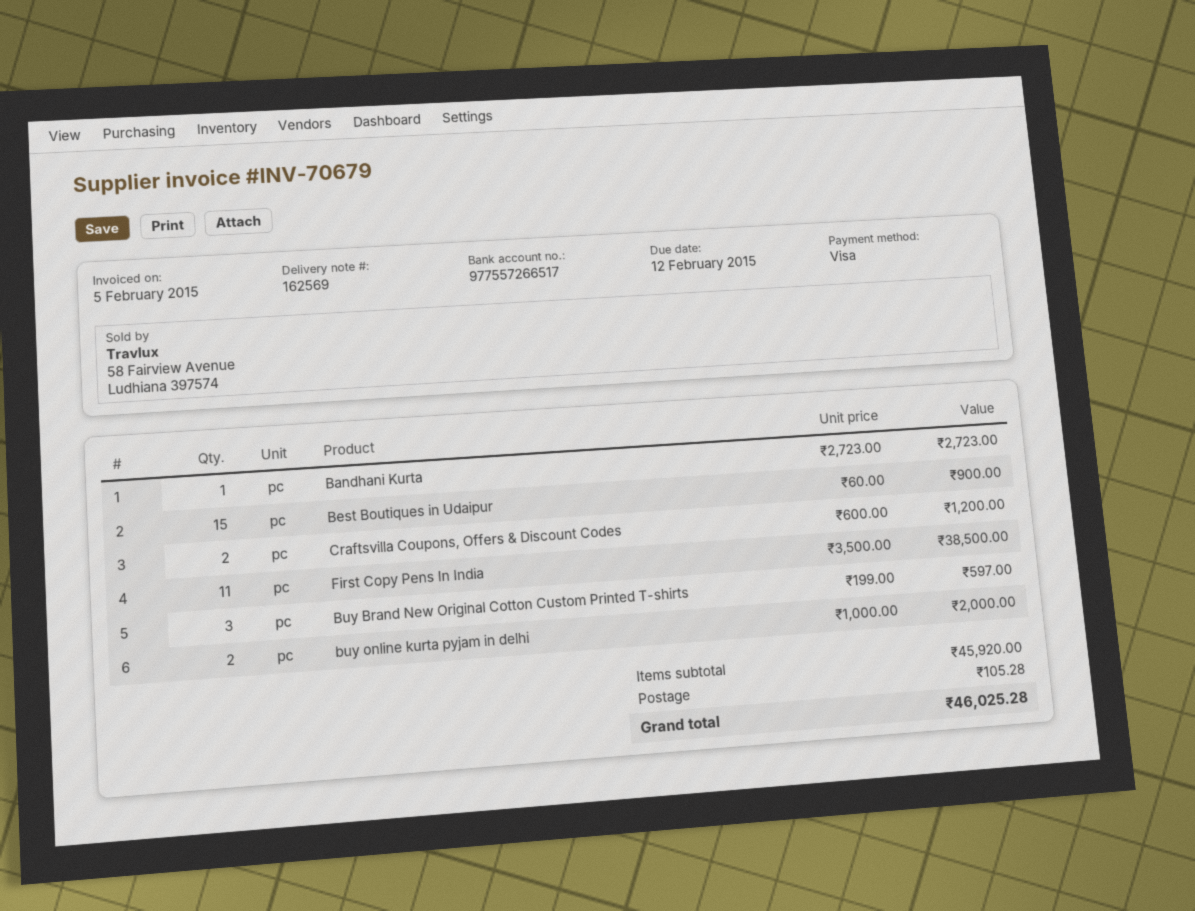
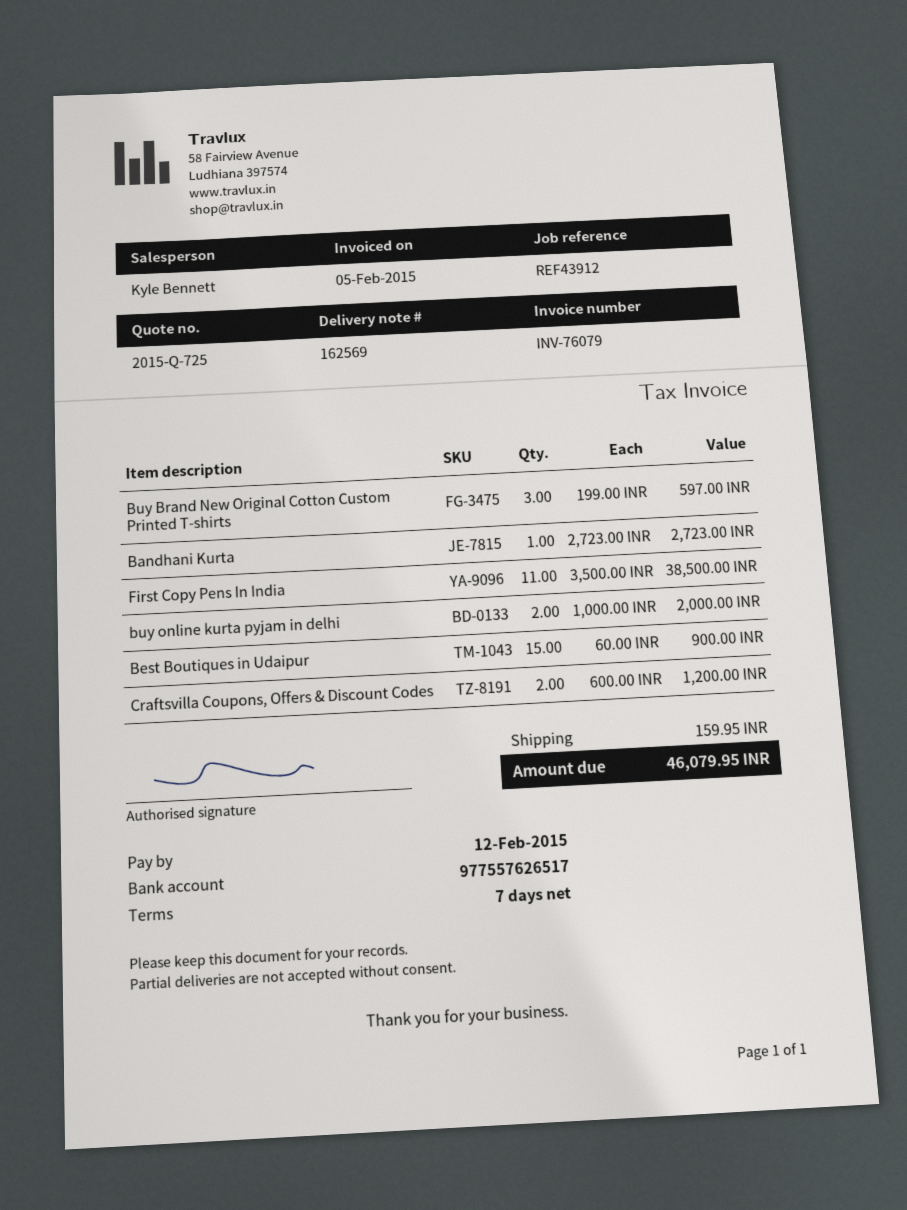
invoice number: INV-70679 -> INV-76079
bank account: 977557266517 -> 977557626517
shipping: 105.28 -> 159.95
total: 46025.28 -> 46079.95

